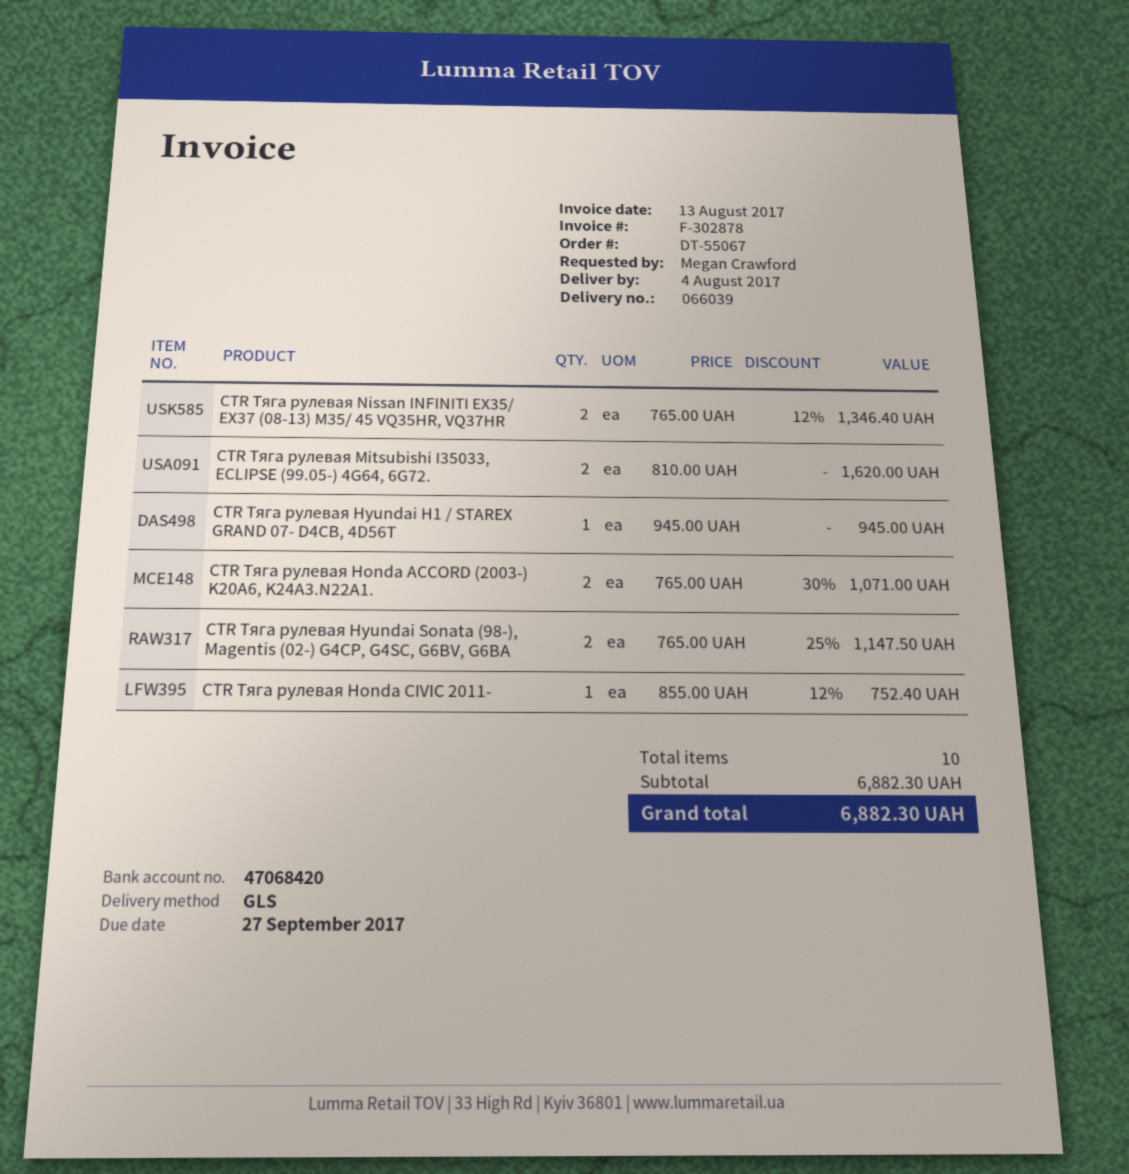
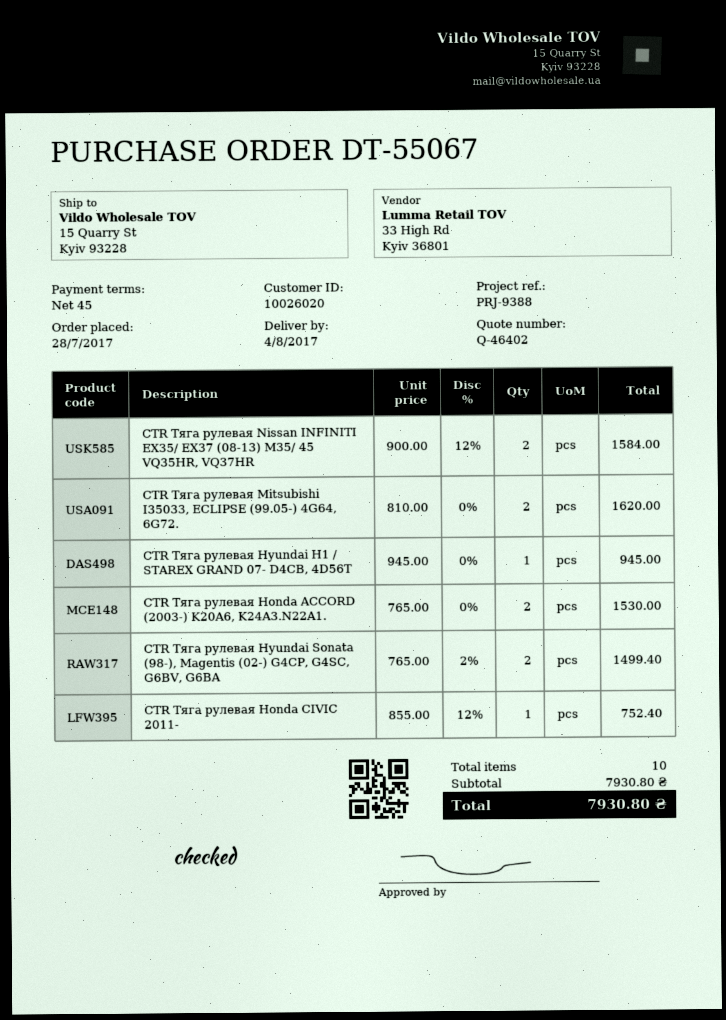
CTR Тяга рулевая Nissan INFINITI EX35/ EX37 (08-13) M35/ 45 VQ35HR, VQ37HR: 2 x 765.00 - 12% = 1346.40 -> 2 x 900.00 - 12% = 1584.00
CTR Тяга рулевая Honda ACCORD (2003-) K20A6, K24A3.N22A1.: 2 x 765.00 - 30% = 1071.00 -> 2 x 765.00 = 1530.00
CTR Тяга рулевая Hyundai Sonata (98-), Magentis (02-) G4CP, G4SC, G6BV, G6BA: 2 x 765.00 - 25% = 1147.50 -> 2 x 765.00 - 2% = 1499.40
subtotal: 6882.30 -> 7930.80
total: 6882.30 -> 7930.80

